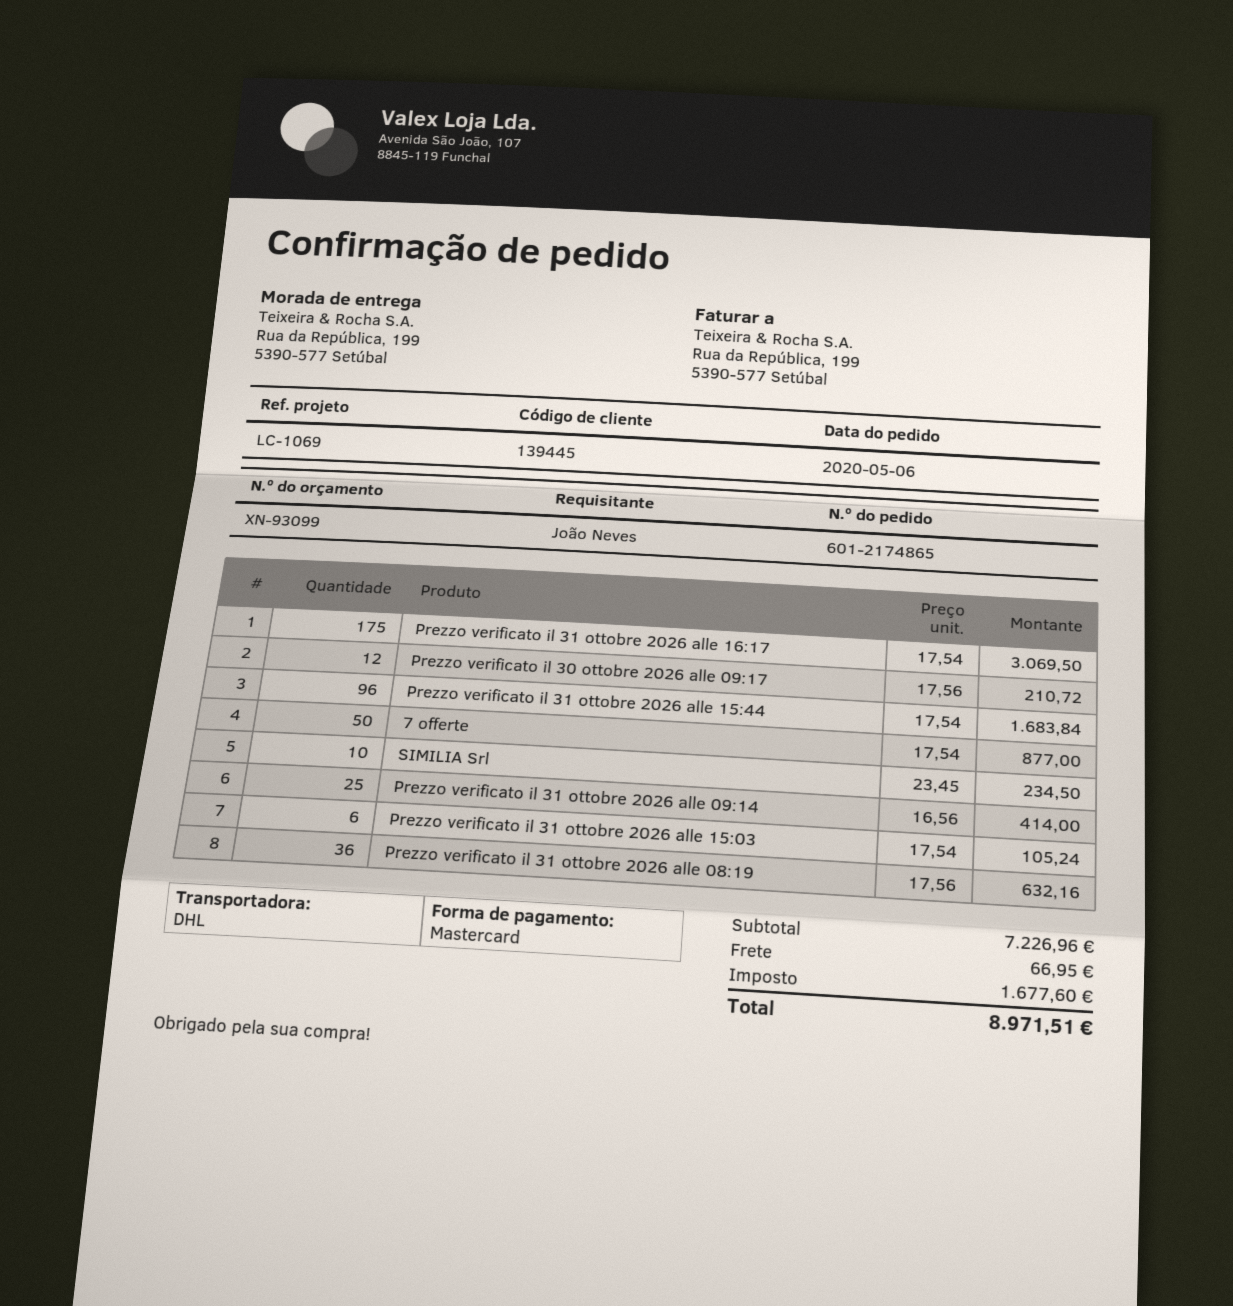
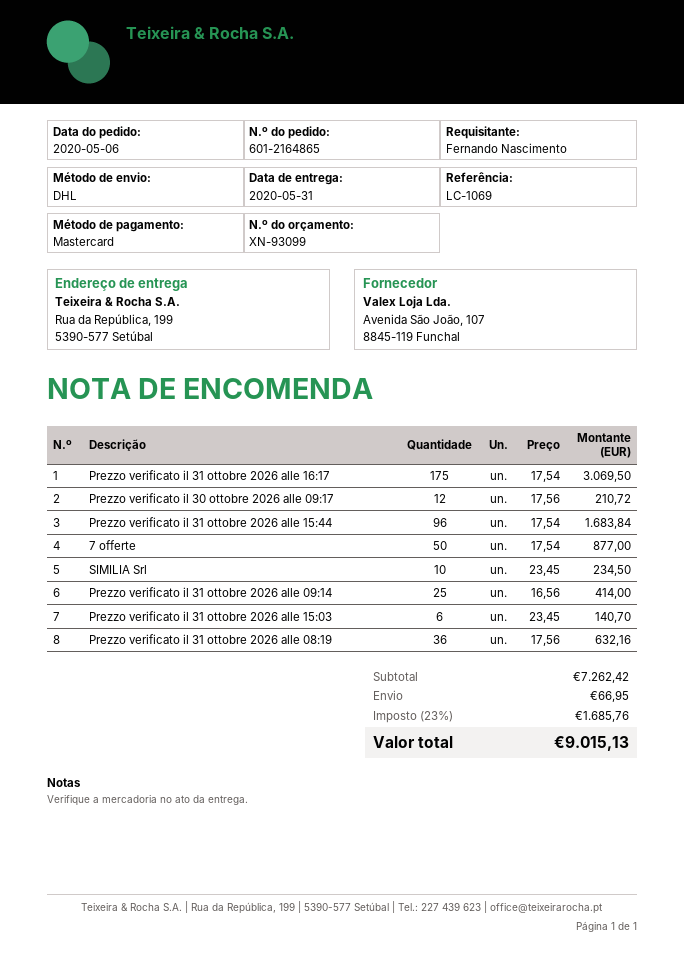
order number: 601-2174865 -> 601-2164865
ordered by: João Neves -> Fernando Nascimento
Prezzo verificato il 31 ottobre 2026 alle 15:03: 6 x 17.54 = 105.24 -> 6 x 23.45 = 140.70
subtotal: 7226.96 -> 7262.42
tax: 1677.60 -> 1685.76
total: 8971.51 -> 9015.13

